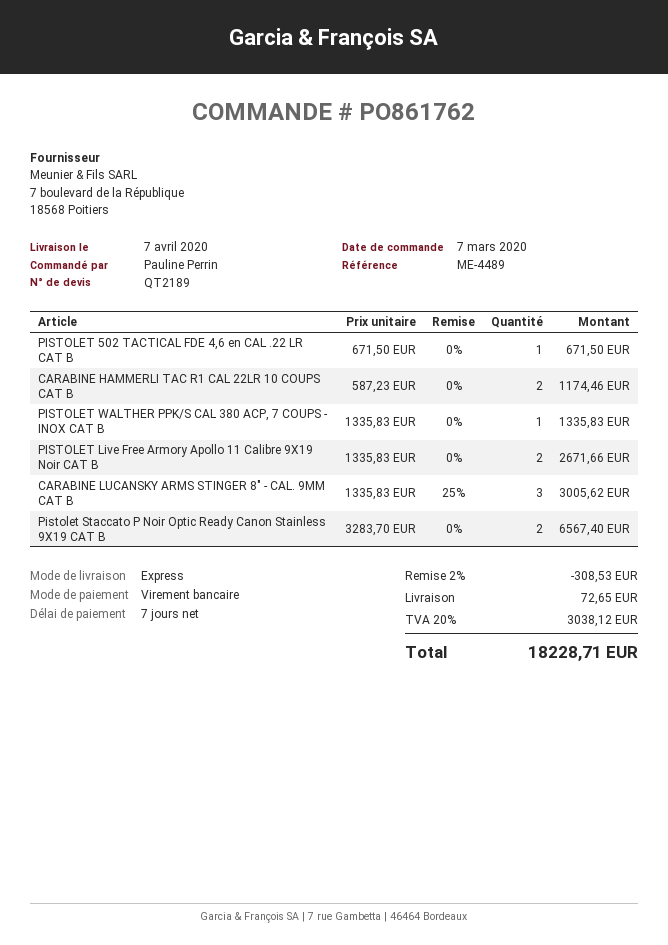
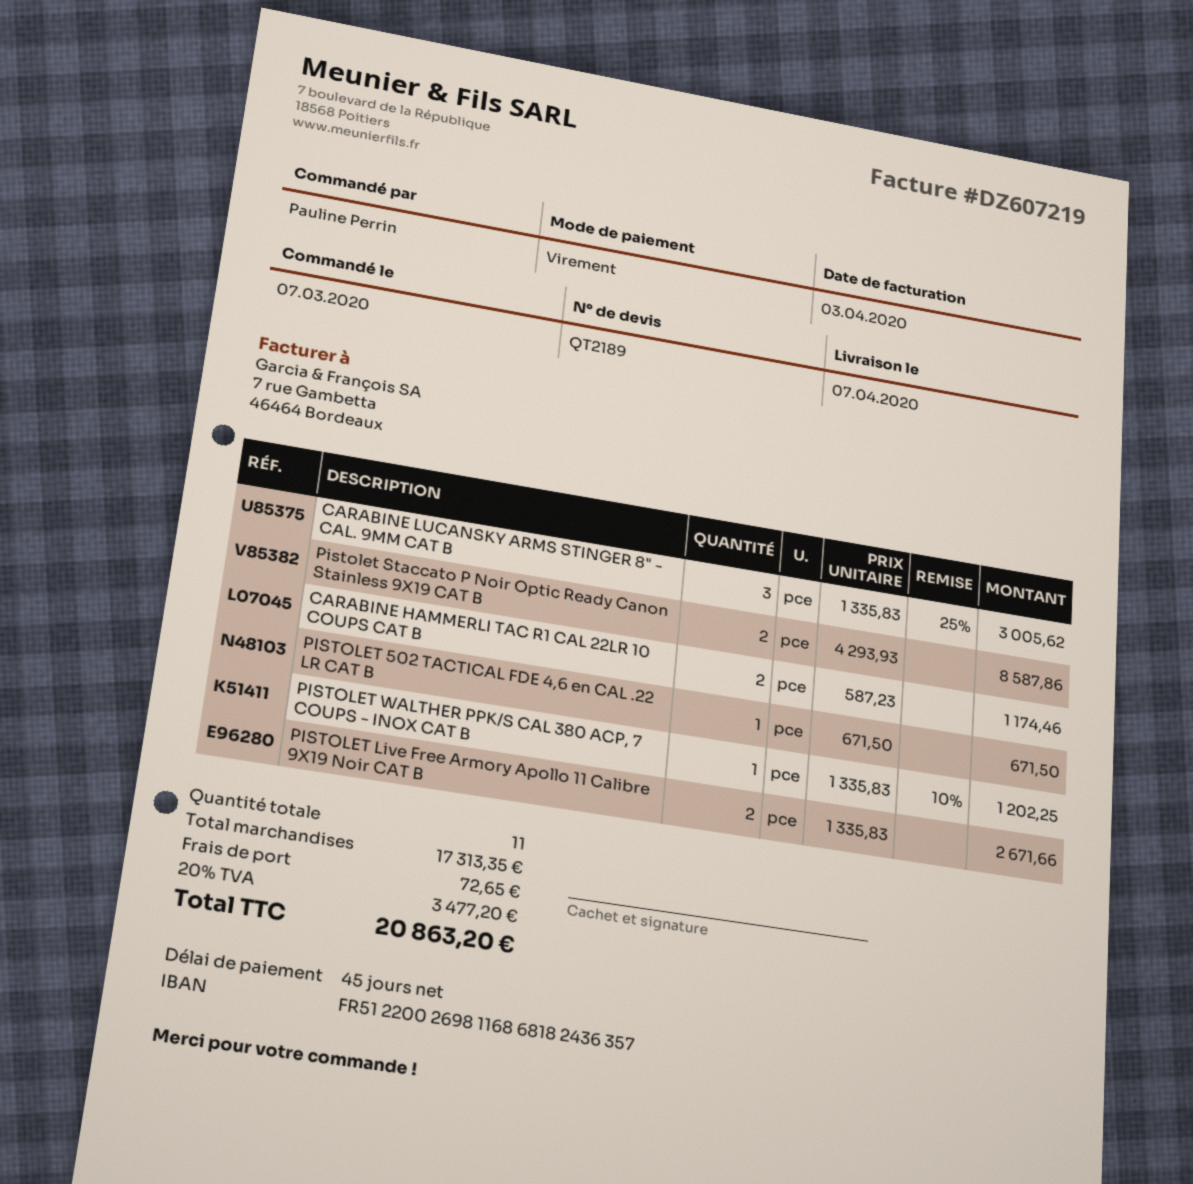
payment terms: 7 days -> 45 days
PISTOLET WALTHER PPK/S CAL 380 ACP, 7 COUPS - INOX CAT B: 1 x 1335.83 = 1335.83 -> 1 x 1335.83 - 10% = 1202.25
Pistolet Staccato P Noir Optic Ready Canon Stainless 9X19 CAT B: 2 x 3283.70 = 6567.40 -> 2 x 4293.93 = 8587.86
discount: 2% = 308.53 -> none
tax: 20% = 3038.12 -> 20% = 3477.20
total: 18228.71 -> 20863.20

